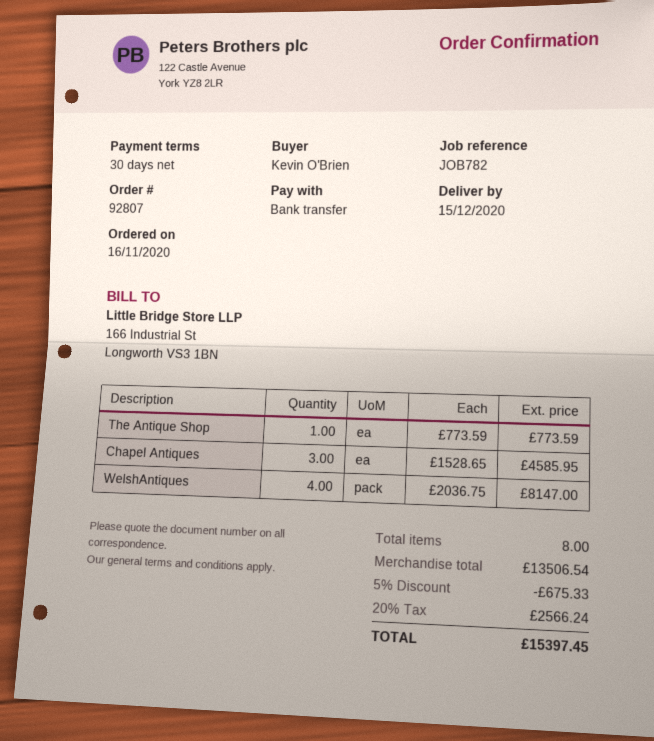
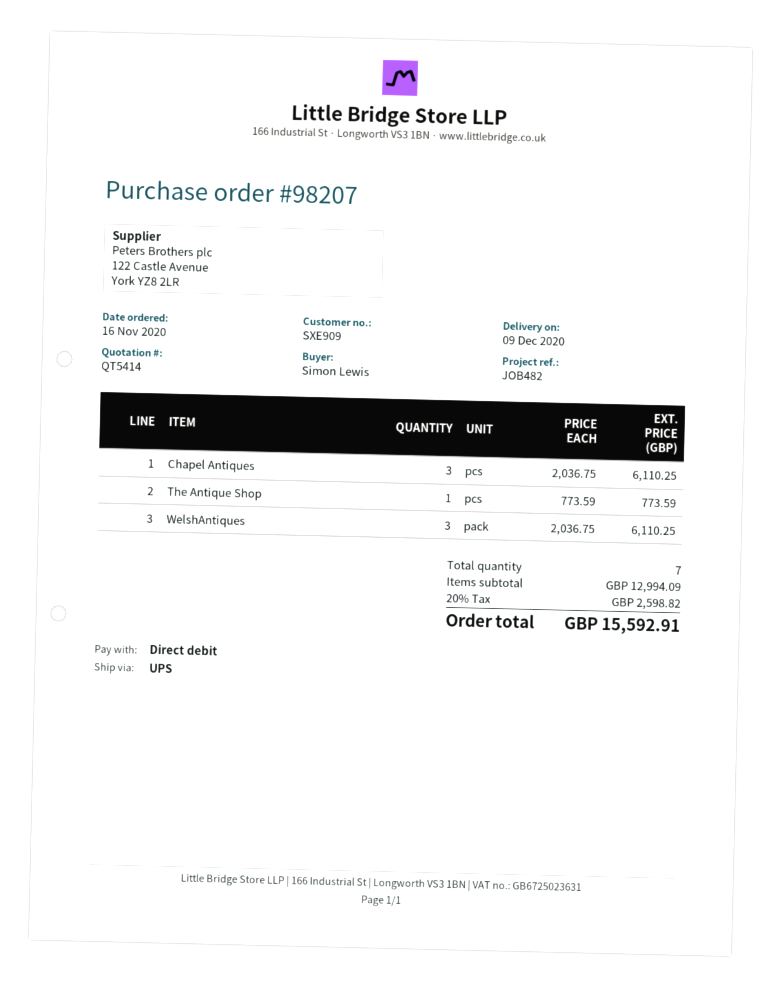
order number: 92807 -> 98207
delivery date: 2020-12-15 -> 2020-12-09
reference: JOB782 -> JOB482
ordered by: Kevin O'Brien -> Simon Lewis
payment method: bank transfer -> direct debit
Chapel Antiques: 3 x 1528.65 = 4585.95 -> 3 x 2036.75 = 6110.25
WelshAntiques: 4 x 2036.75 = 8147.00 -> 3 x 2036.75 = 6110.25
total quantity: 8 -> 7
subtotal: 13506.54 -> 12994.09
discount: 5% = 675.33 -> none
tax: 20% = 2566.24 -> 20% = 2598.82
total: 15397.45 -> 15592.91

